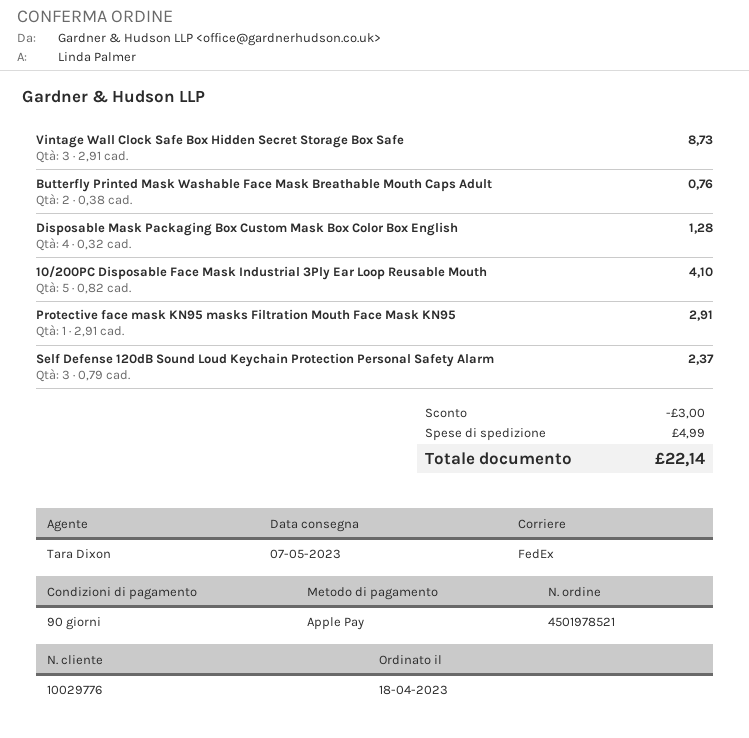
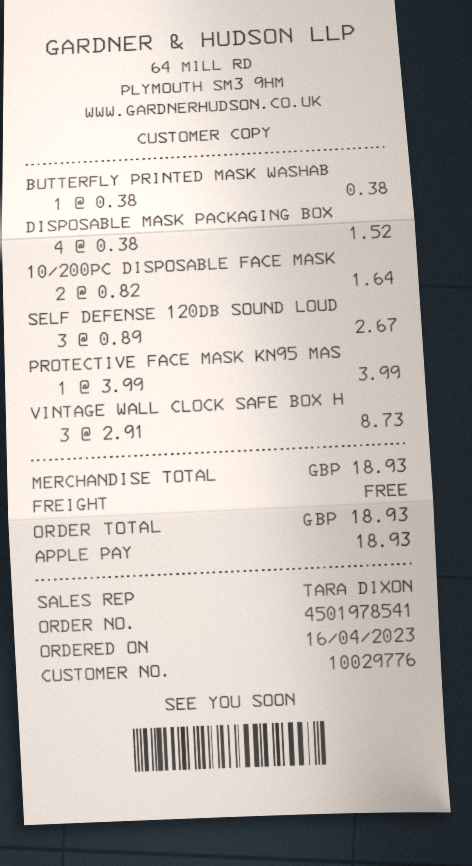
order number: 4501978521 -> 4501978541
order date: 2023-04-18 -> 2023-04-16
Butterfly Printed Mask Washable Face Mask Breathable Mouth Caps Adult: 2 x 0.38 = 0.76 -> 1 x 0.38 = 0.38
Disposable Mask Packaging Box Custom Mask Box Color Box English: 4 x 0.32 = 1.28 -> 4 x 0.38 = 1.52
10/200PC Disposable Face Mask Industrial 3Ply Ear Loop Reusable Mouth: 5 x 0.82 = 4.10 -> 2 x 0.82 = 1.64
Protective face mask KN95 masks Filtration Mouth Face Mask KN95: 1 x 2.91 = 2.91 -> 1 x 3.99 = 3.99
Self Defense 120dB Sound Loud Keychain Protection Personal Safety Alarm: 3 x 0.79 = 2.37 -> 3 x 0.89 = 2.67
discount: 3.00 -> none
shipping: 4.99 -> 0.00
total: 22.14 -> 18.93

